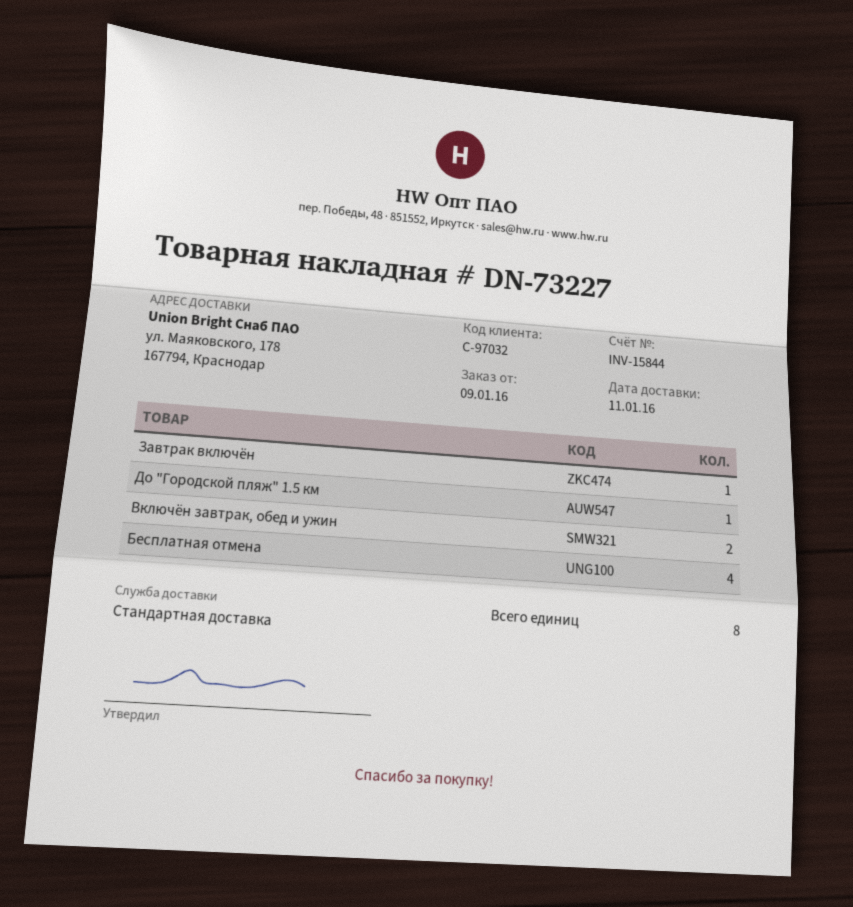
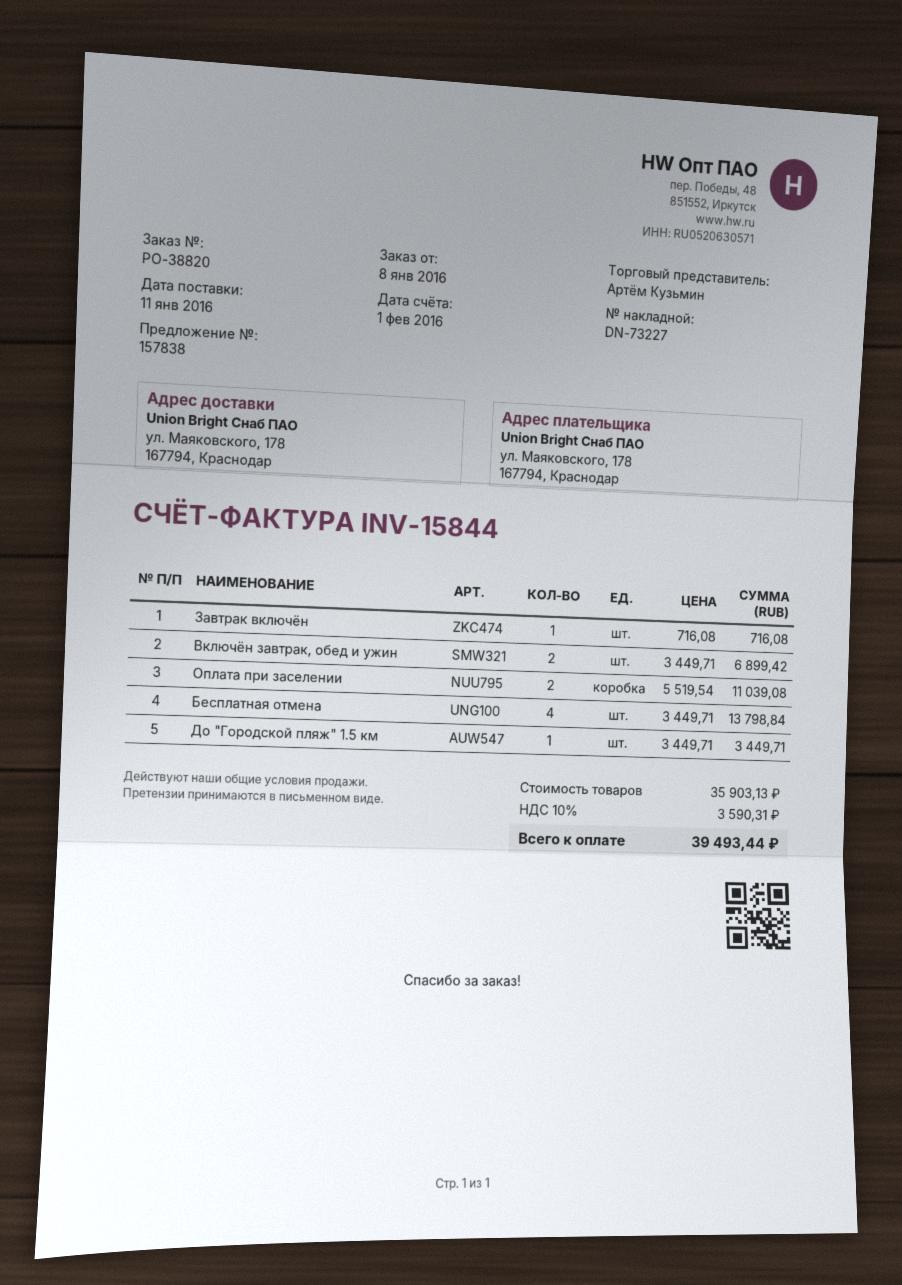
order date: 2016-01-09 -> 2016-01-08
Оплата при заселении: none -> 2

